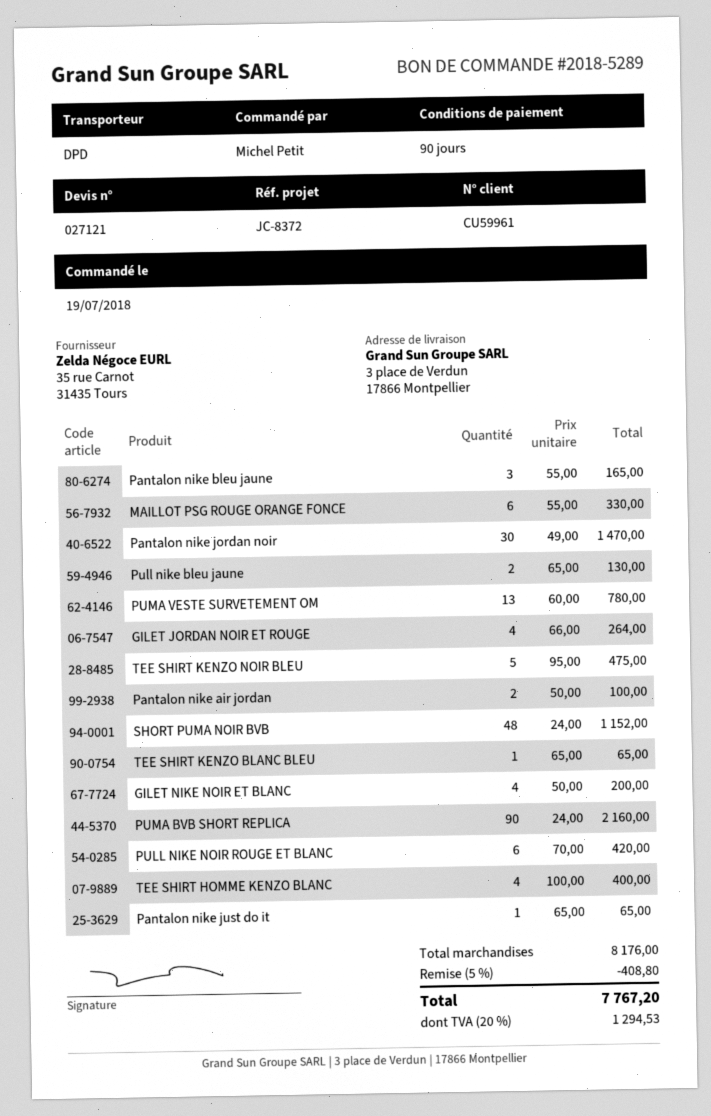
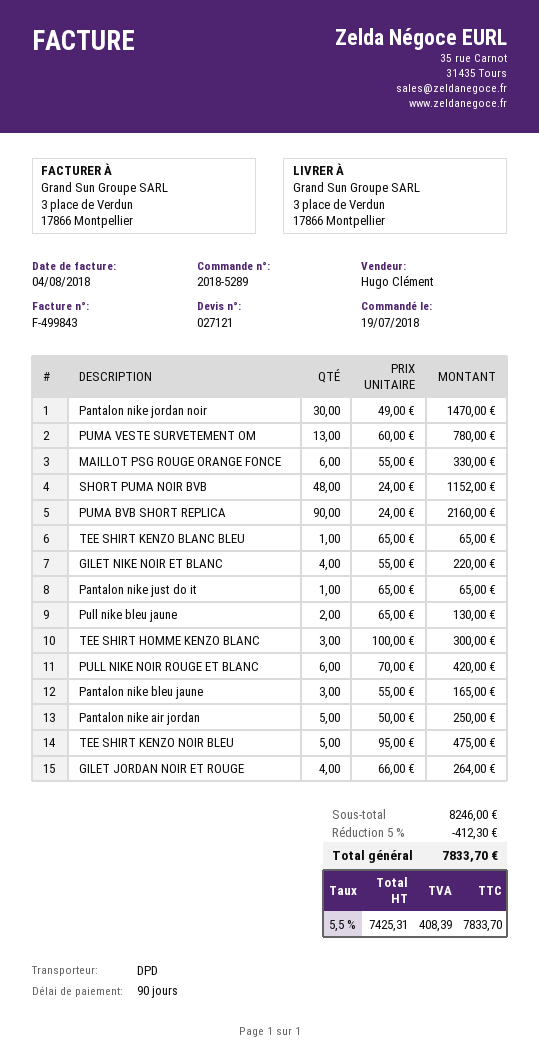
Pantalon nike air jordan: 2 x 50.00 = 100.00 -> 5 x 50.00 = 250.00
GILET NIKE NOIR ET BLANC: 4 x 50.00 = 200.00 -> 4 x 55.00 = 220.00
TEE SHIRT HOMME KENZO BLANC: 4 x 100.00 = 400.00 -> 3 x 100.00 = 300.00
subtotal: 8176.00 -> 8246.00
discount: 5% = 408.80 -> 5% = 412.30
tax: 20% = 1294.53 -> 5.5% = 408.39
total: 7767.20 -> 7833.70

